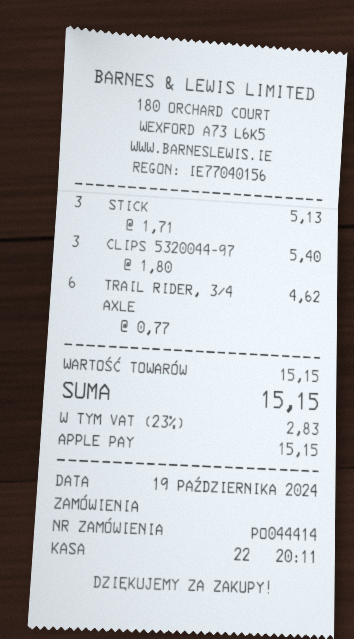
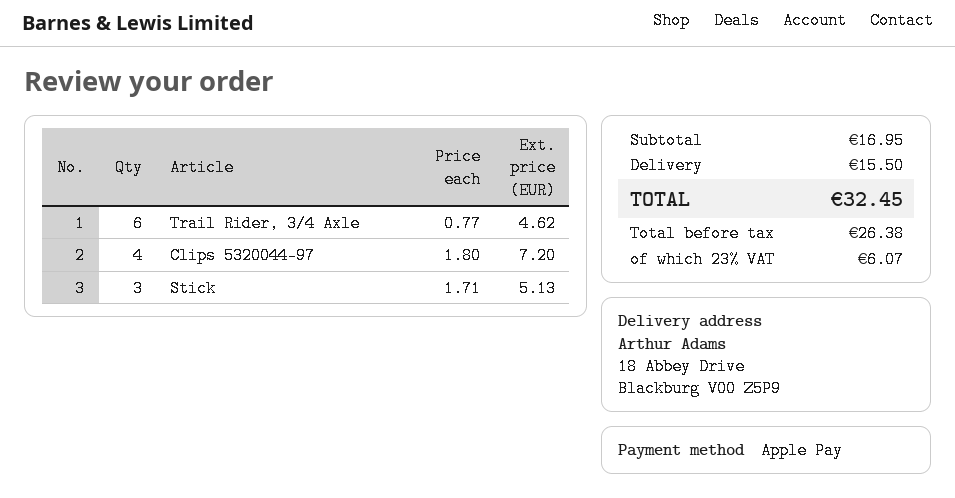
CLIPS 5320044-97: 3 x 1.80 = 5.40 -> 4 x 1.80 = 7.20
subtotal: 15.15 -> 16.95
shipping: none -> 15.50
tax: 23% = 2.83 -> 23% = 6.07
total: 15.15 -> 32.45

